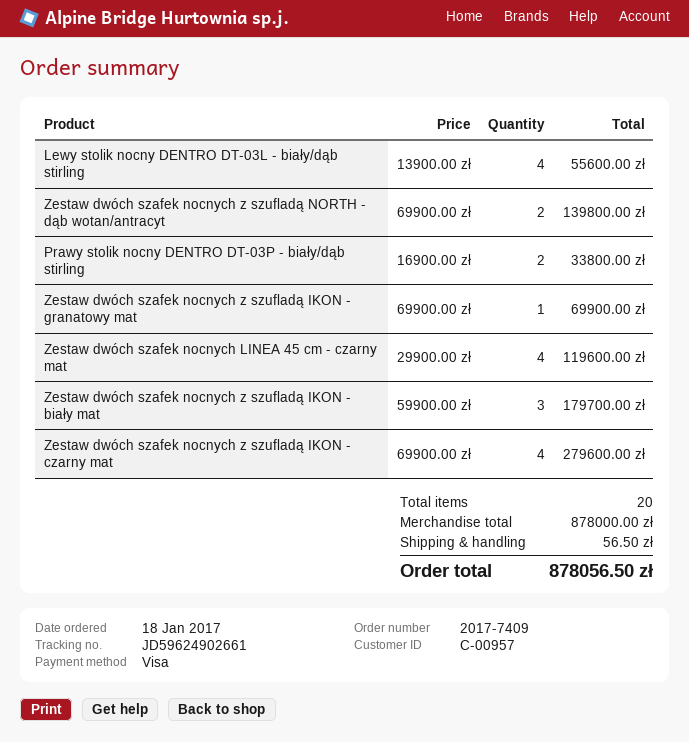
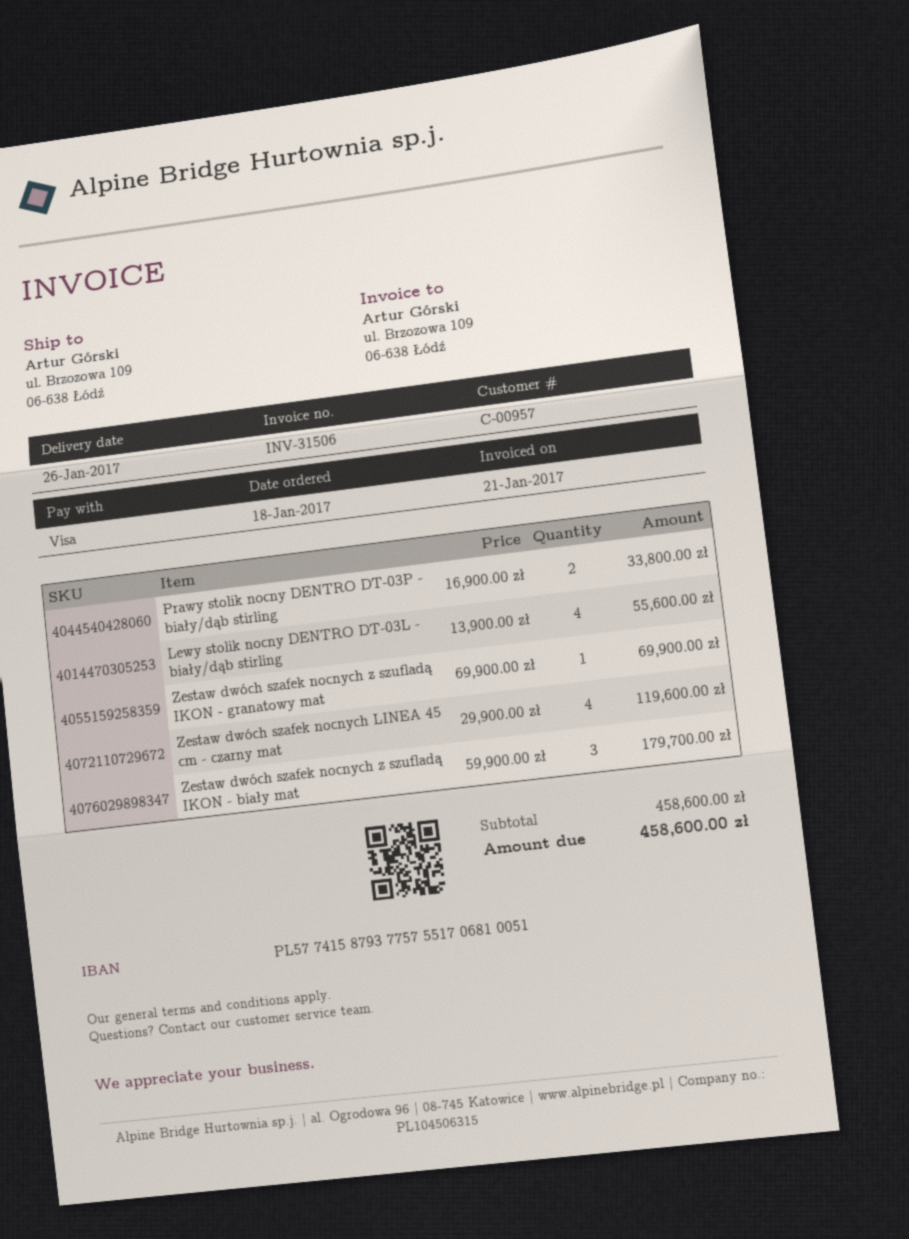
Zestaw dwóch szafek nocnych z szufladą NORTH - dąb wotan/antracyt: 2 x 69900.00 = 139800.00 -> none
Zestaw dwóch szafek nocnych z szufladą IKON - czarny mat: 4 x 69900.00 = 279600.00 -> none
subtotal: 878000.00 -> 458600.00
shipping: 56.50 -> none
total: 878056.50 -> 458600.00

